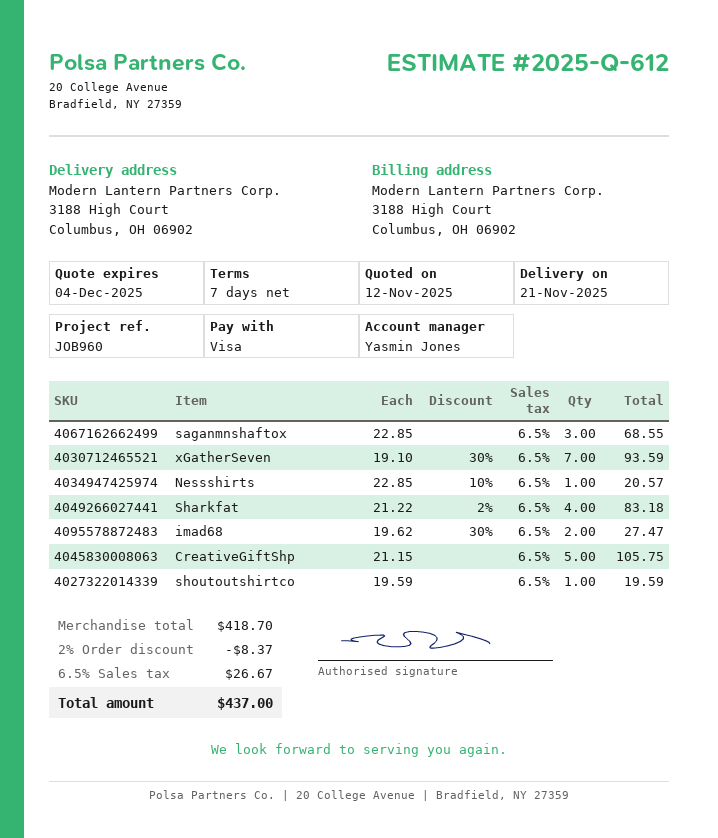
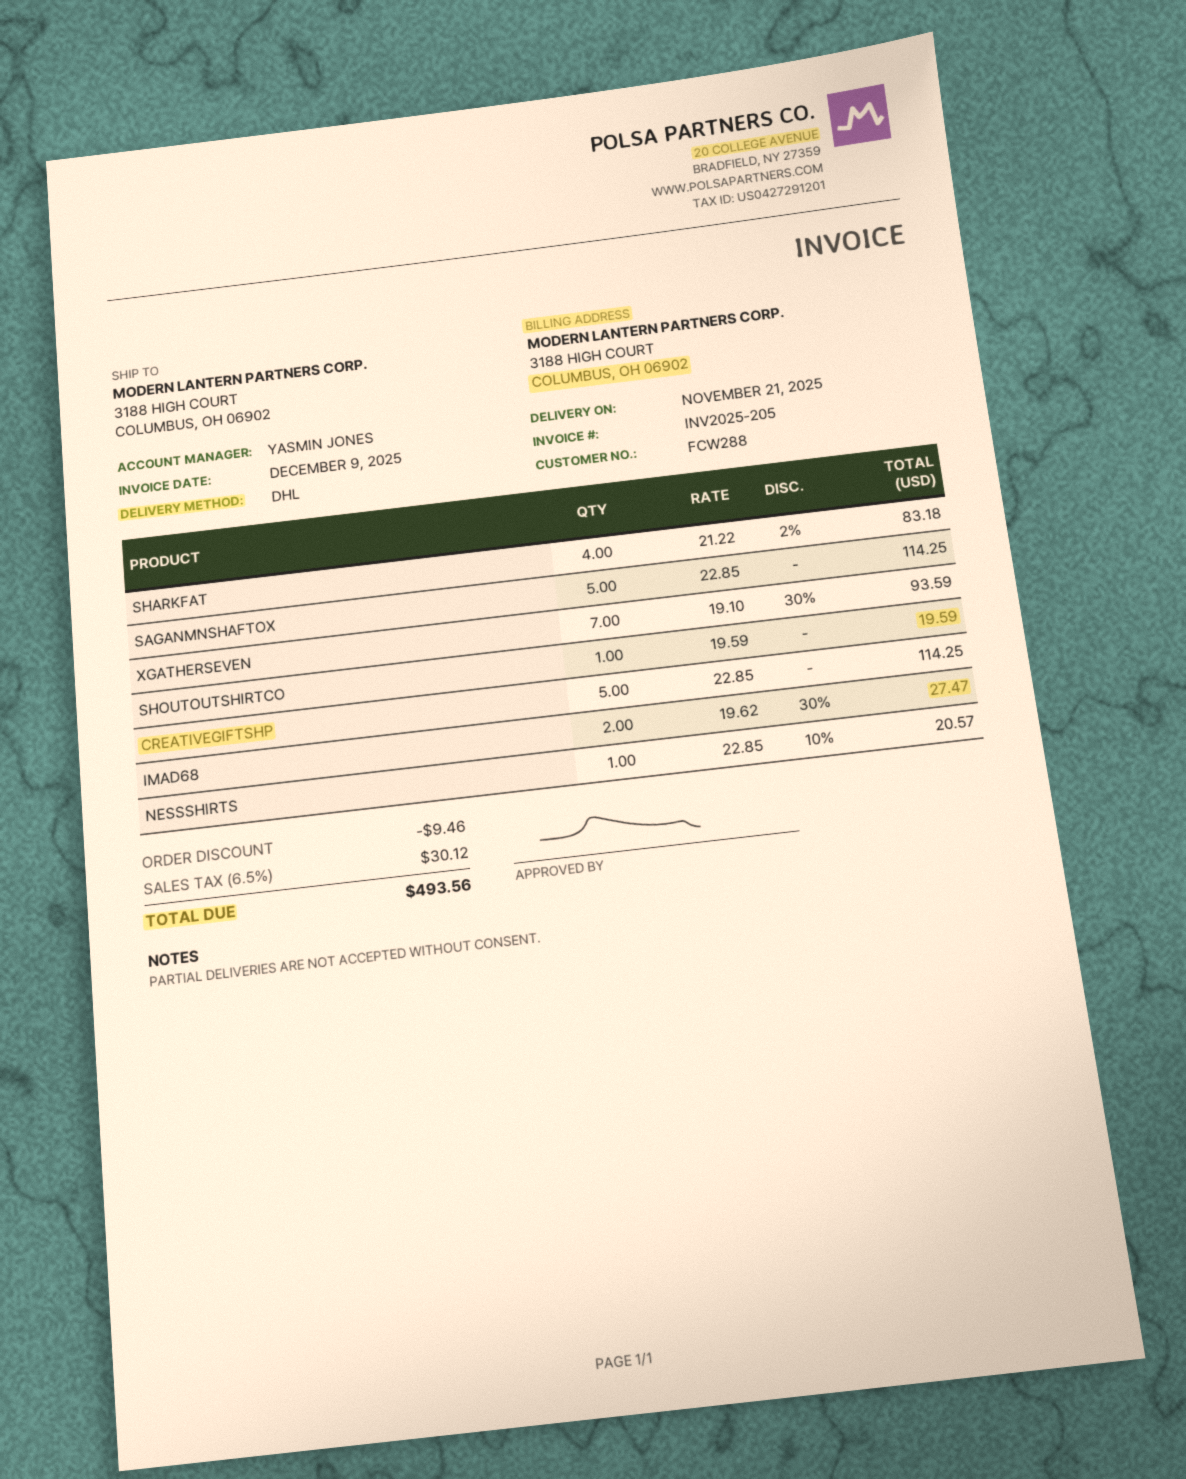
saganmnshaftox: 3 x 22.85 = 68.55 -> 5 x 22.85 = 114.25
CreativeGiftShp: 5 x 21.15 = 105.75 -> 5 x 22.85 = 114.25
discount: 8.37 -> 9.46
tax: 6.5% = 26.67 -> 6.5% = 30.12
total: 437.00 -> 493.56

